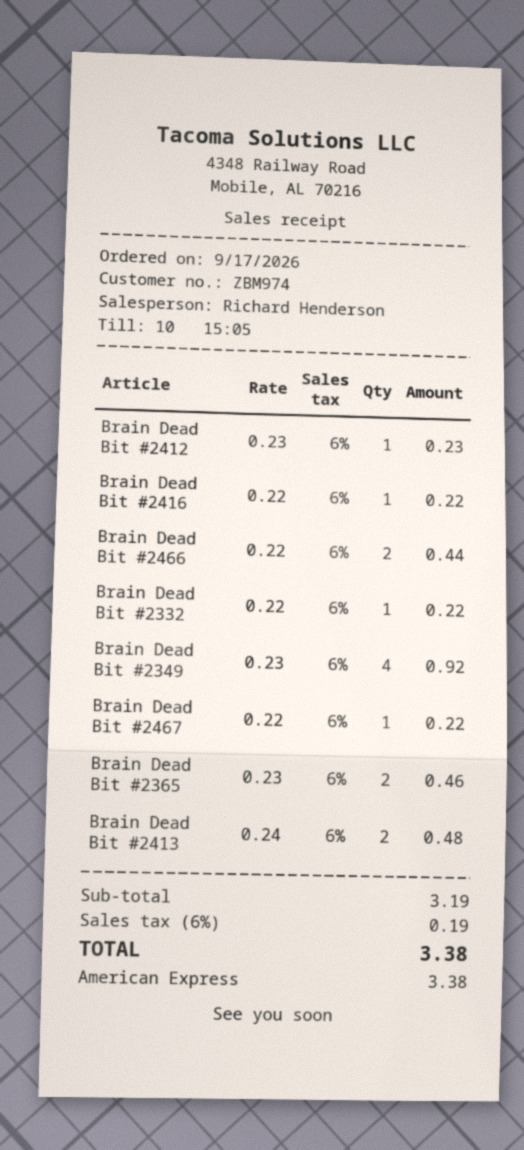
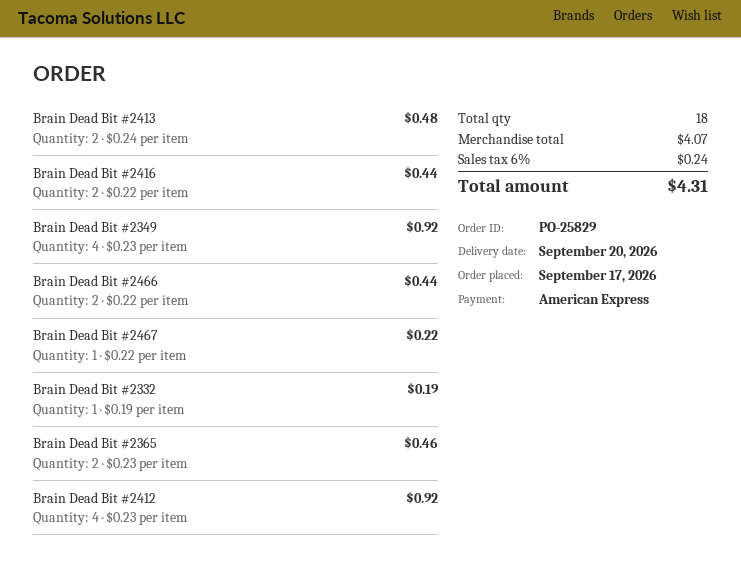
Brain Dead Bit #2412: 1 x 0.23 = 0.23 -> 4 x 0.23 = 0.92
Brain Dead Bit #2416: 1 x 0.22 = 0.22 -> 2 x 0.22 = 0.44
Brain Dead Bit #2332: 1 x 0.22 = 0.22 -> 1 x 0.19 = 0.19
subtotal: 3.19 -> 4.07
tax: 6% = 0.19 -> 6% = 0.24
total: 3.38 -> 4.31

